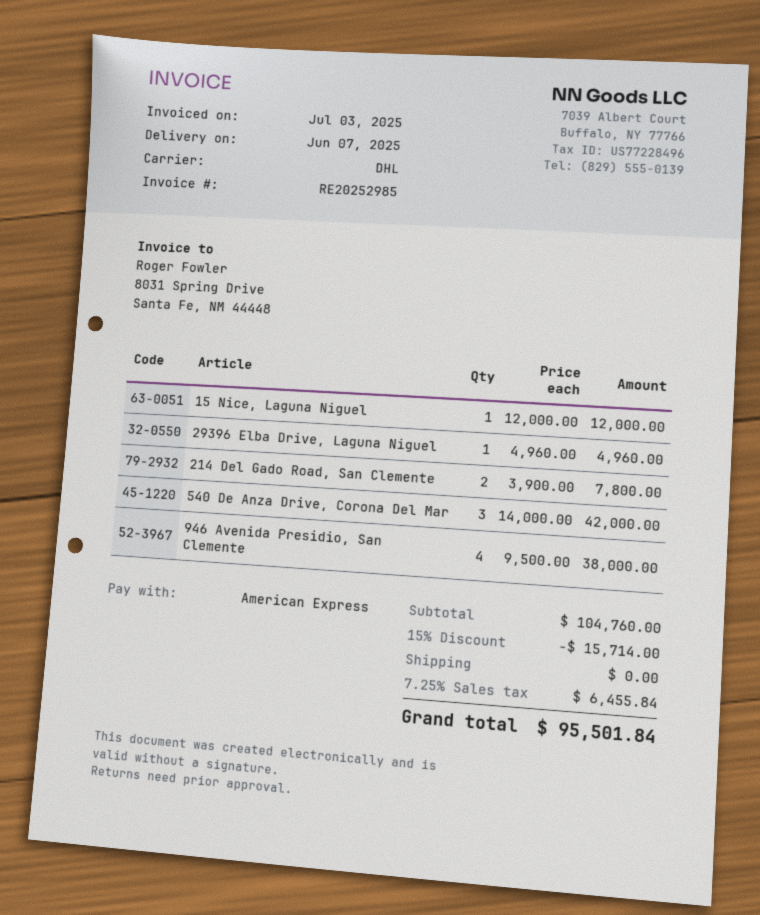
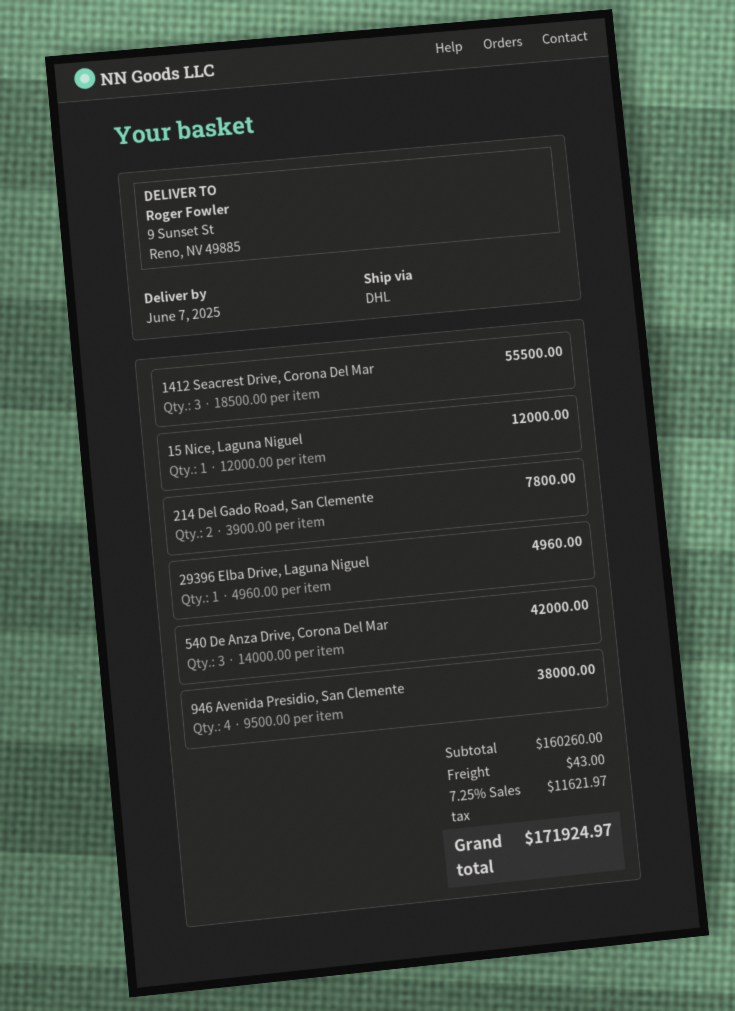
1412 Seacrest Drive, Corona Del Mar: none -> 3 x 18500.00 = 55500.00
subtotal: 104760.00 -> 160260.00
discount: 15% = 15714.00 -> none
shipping: 0.00 -> 43.00
tax: 7.25% = 6455.84 -> 7.25% = 11621.97
total: 95501.84 -> 171924.97

